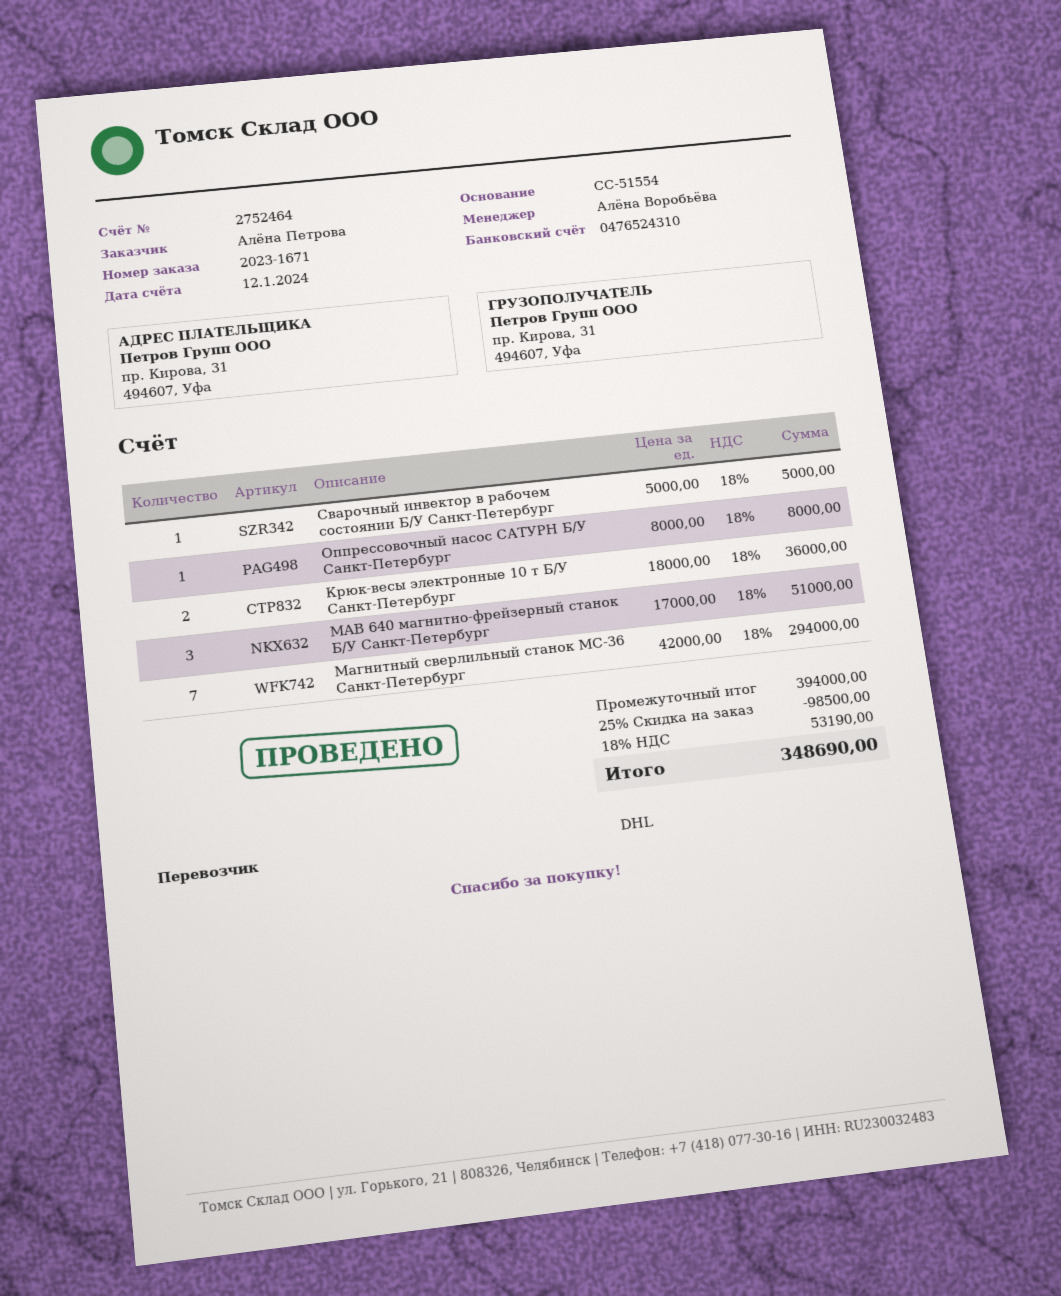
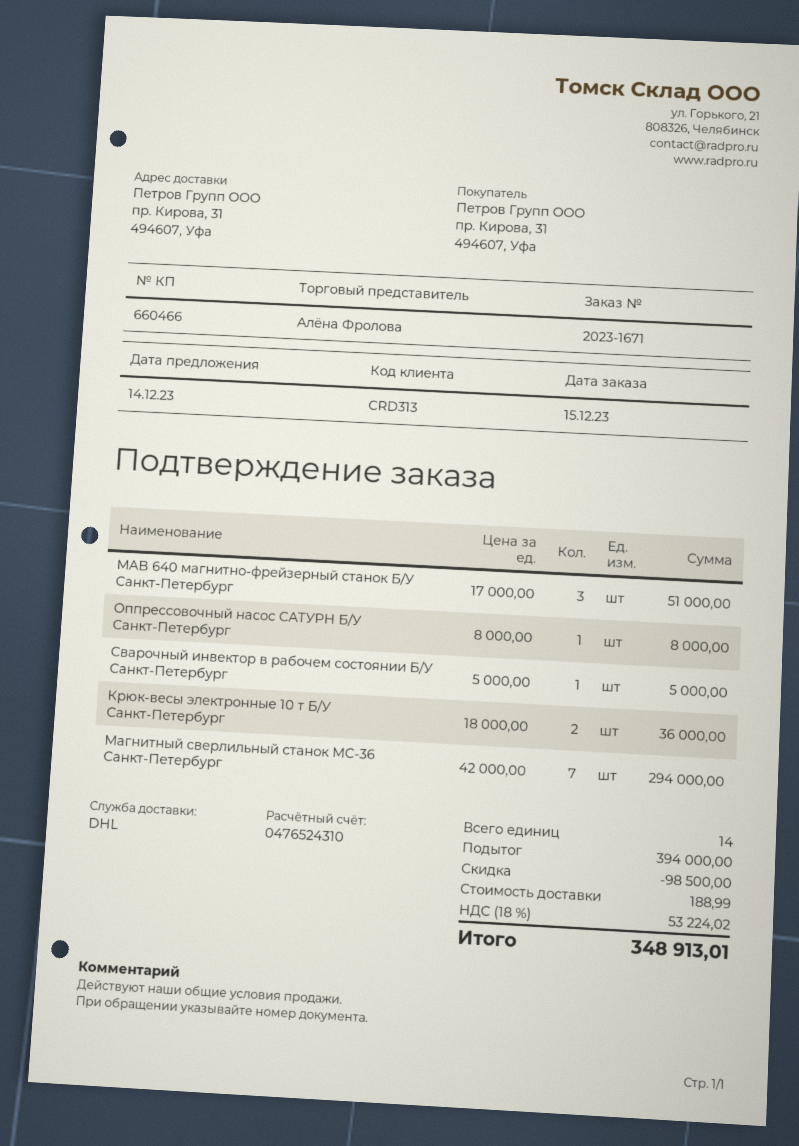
sales rep: Алёна Воробьёва -> Алёна Фролова
shipping: none -> 188.99
tax: 18% = 53190.00 -> 18% = 53224.02
total: 348690.00 -> 348913.01

